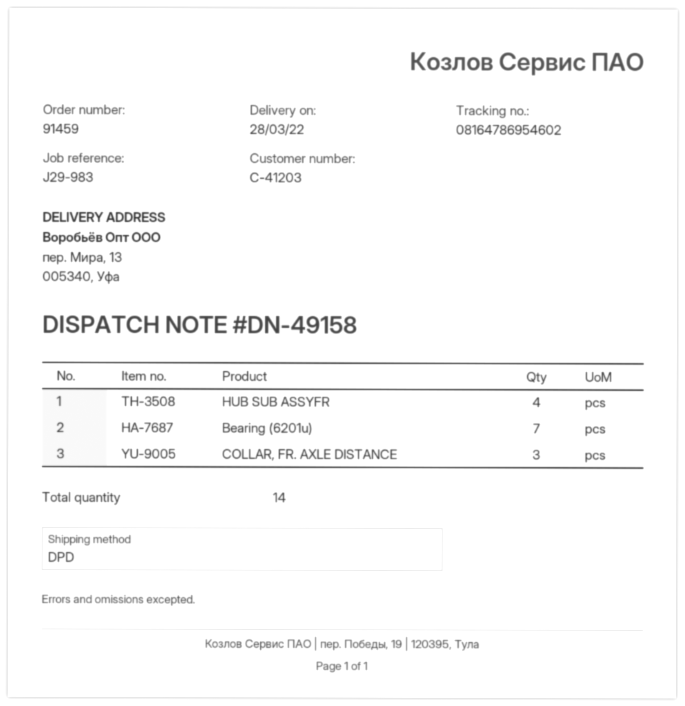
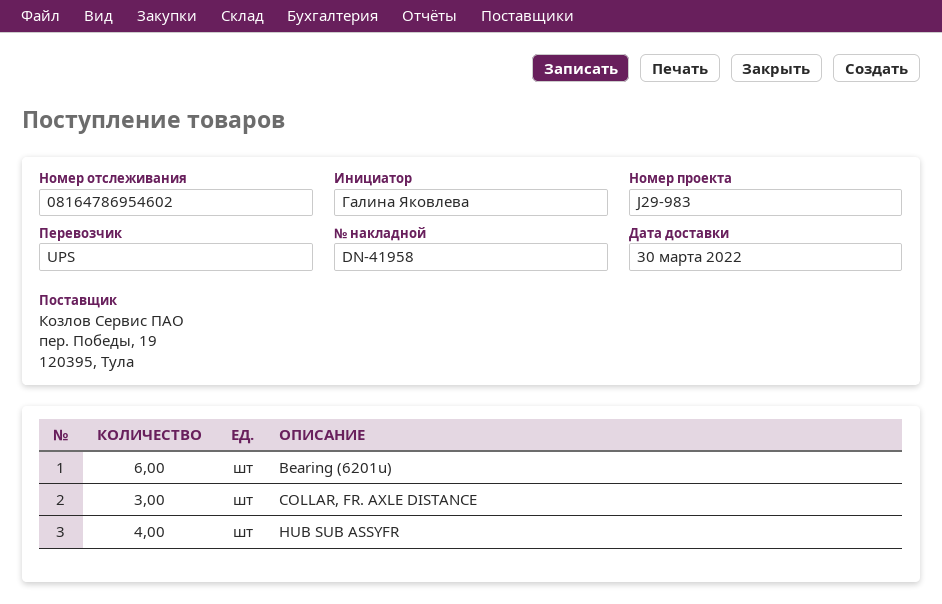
delivery note number: DN-49158 -> DN-41958
delivery date: 2022-03-28 -> 2022-03-30
shipping method: DPD -> UPS
Bearing (6201u): 7 -> 6

